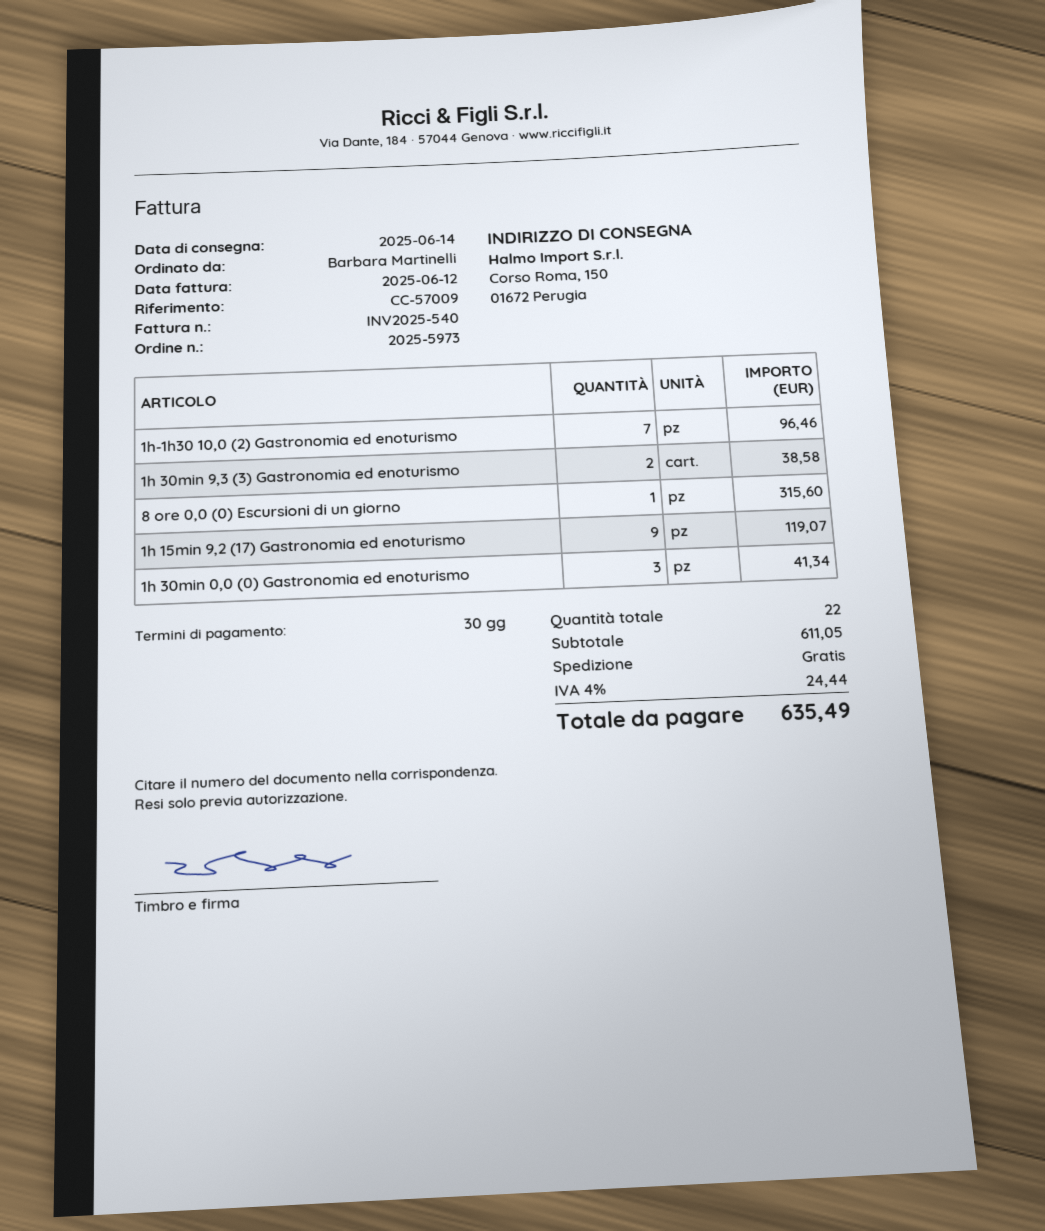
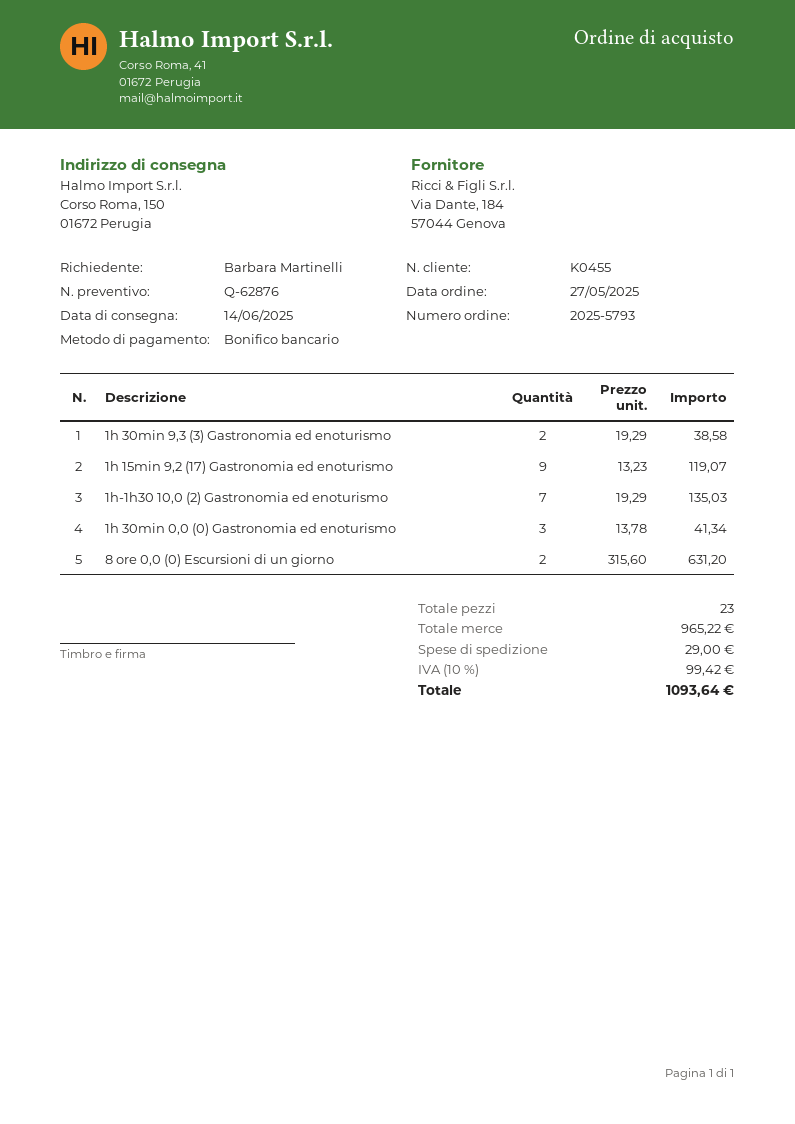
order number: 2025-5973 -> 2025-5793
1h-1h30 10,0 (2) Gastronomia ed enoturismo: 7 for 96.46 -> 7 for 135.03
8 ore 0,0 (0) Escursioni di un giorno: 1 for 315.60 -> 2 for 631.20
total quantity: 22 -> 23
subtotal: 611.05 -> 965.22
shipping: 0.00 -> 29.00
tax: 4% = 24.44 -> 10% = 99.42
total: 635.49 -> 1093.64

